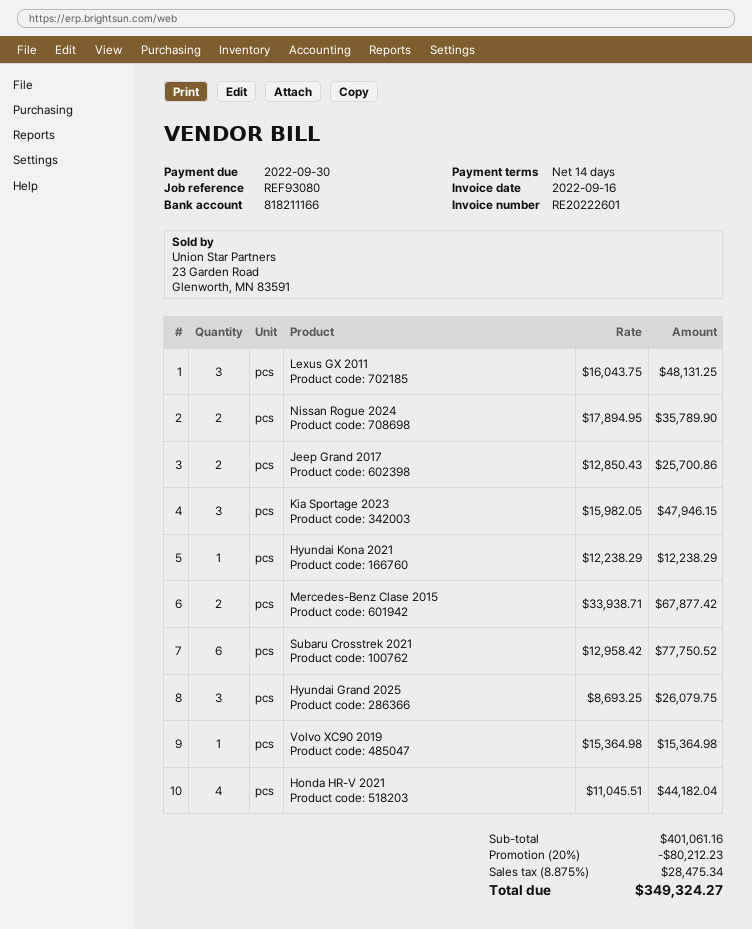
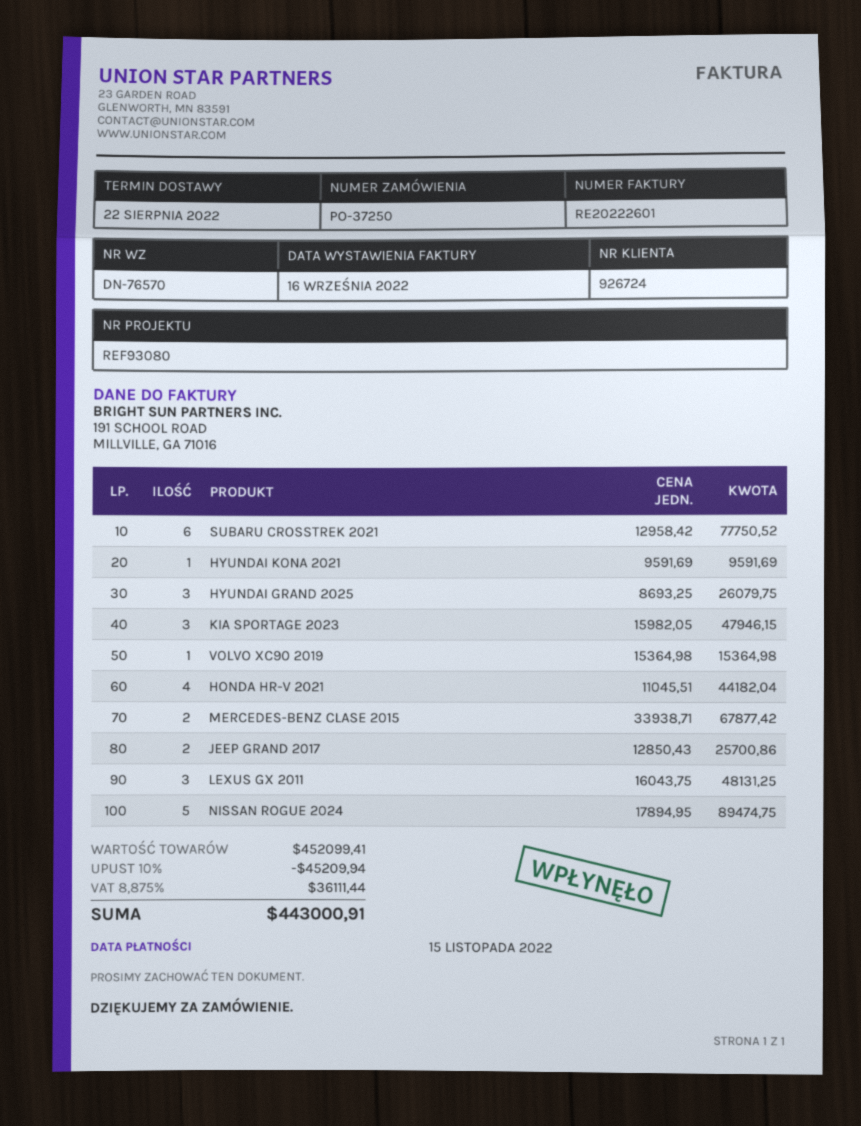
due date: 2022-09-30 -> 2022-11-15
Nissan Rogue 2024: 2 x 17894.95 = 35789.90 -> 5 x 17894.95 = 89474.75
Hyundai Kona 2021: 1 x 12238.29 = 12238.29 -> 1 x 9591.69 = 9591.69
subtotal: 401061.16 -> 452099.41
discount: 20% = 80212.23 -> 10% = 45209.94
tax: 8.875% = 28475.34 -> 8.875% = 36111.44
total: 349324.27 -> 443000.91

